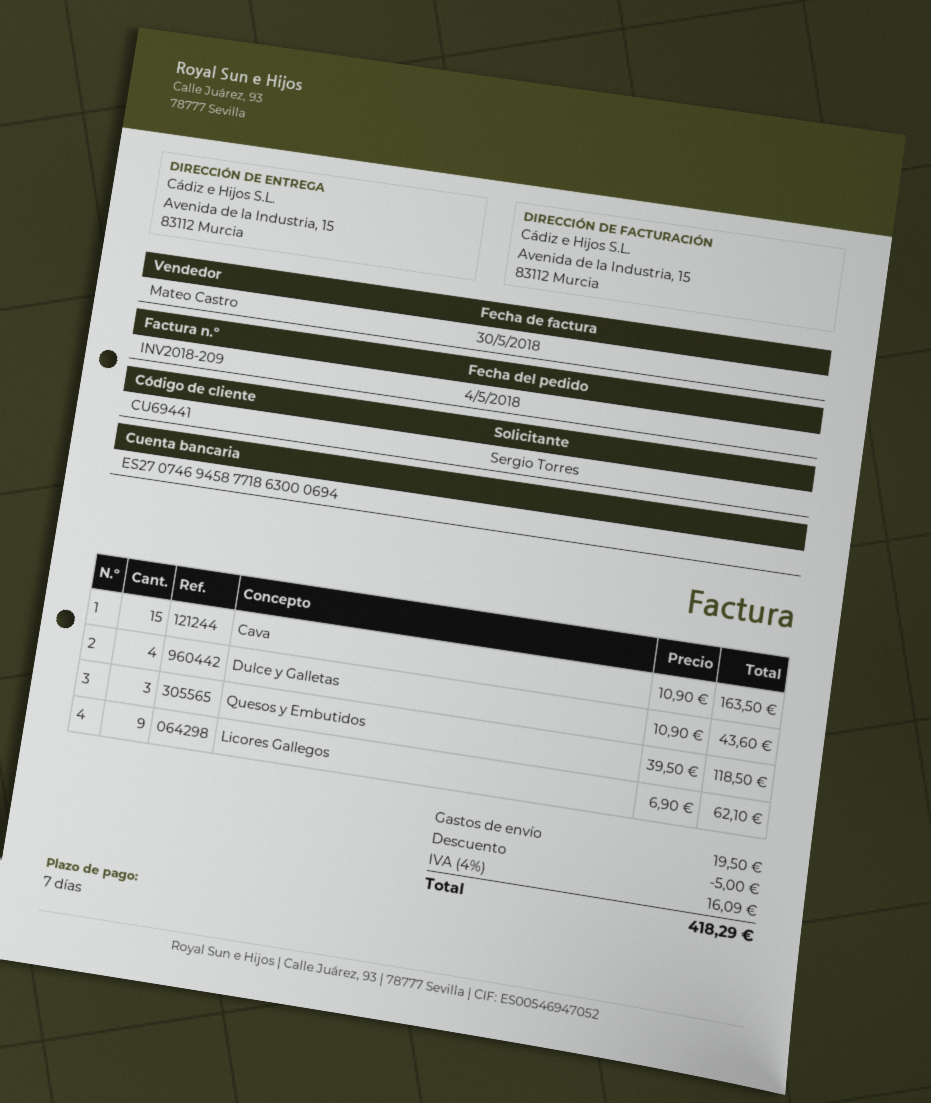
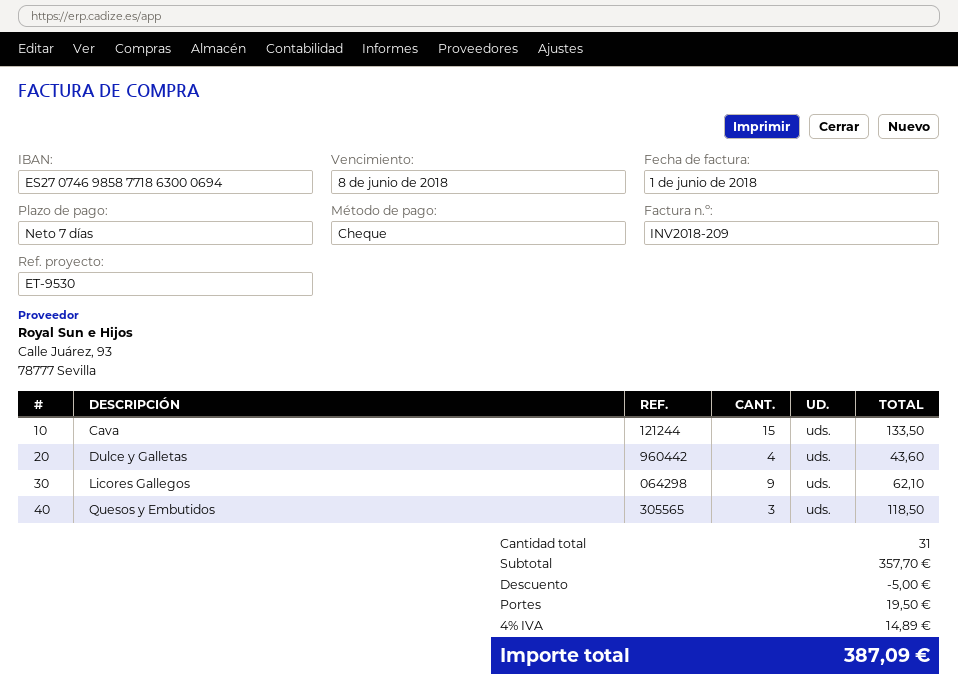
invoice date: 2018-05-30 -> 2018-06-01
bank account: ES2707469458771863000694 -> ES2707469858771863000694
Cava: 15 for 163.50 -> 15 for 133.50
tax: 4% = 16.09 -> 4% = 14.89
total: 418.29 -> 387.09

